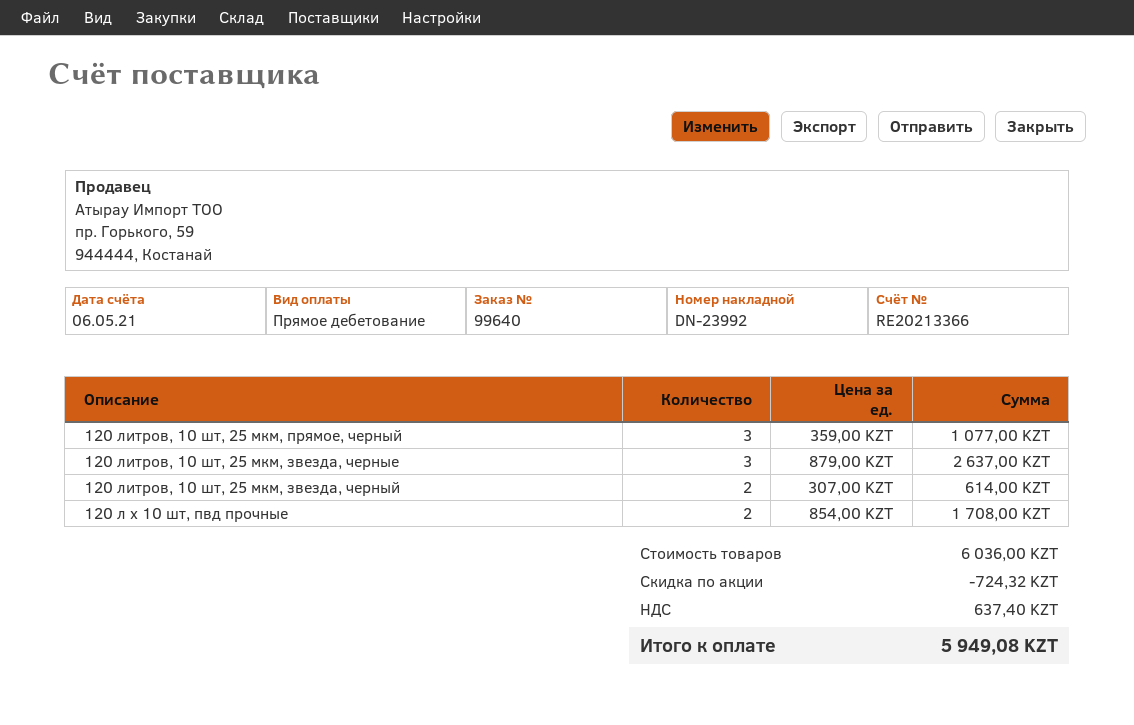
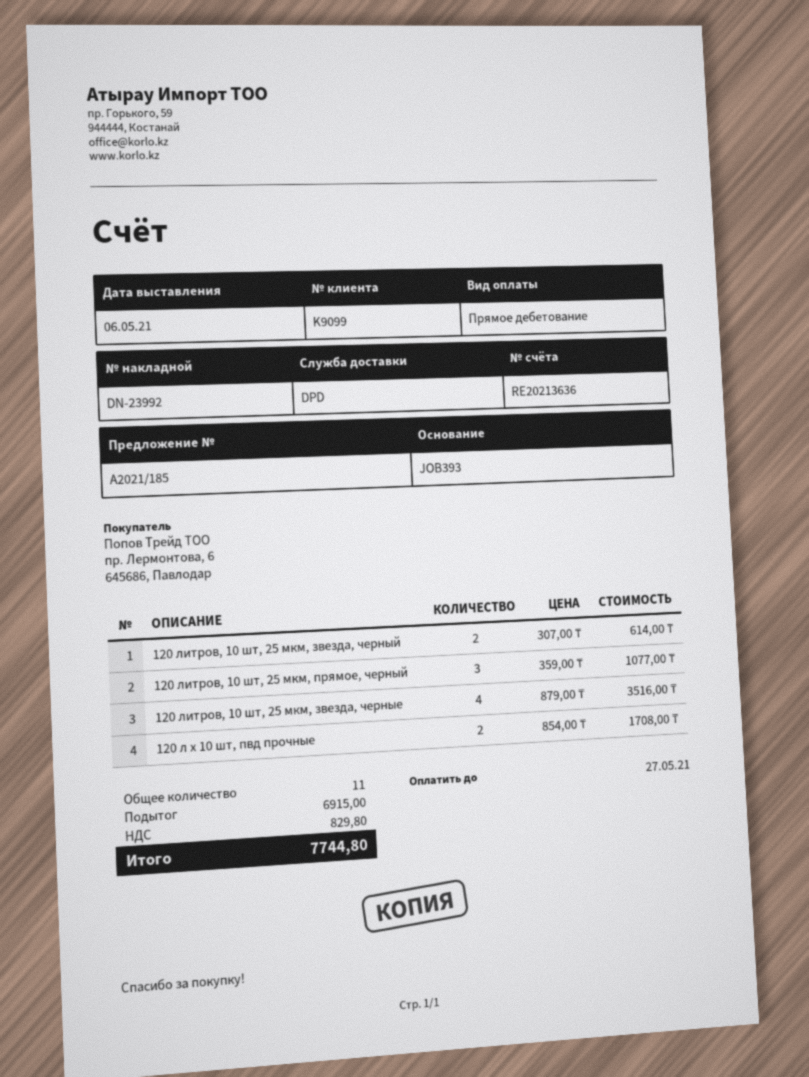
invoice number: RE20213366 -> RE20213636
120 литров, 10 шт, 25 мкм, звезда, черные: 3 x 879.00 = 2637.00 -> 4 x 879.00 = 3516.00
subtotal: 6036.00 -> 6915.00
discount: 724.32 -> none
tax: 637.40 -> 829.80
total: 5949.08 -> 7744.80

